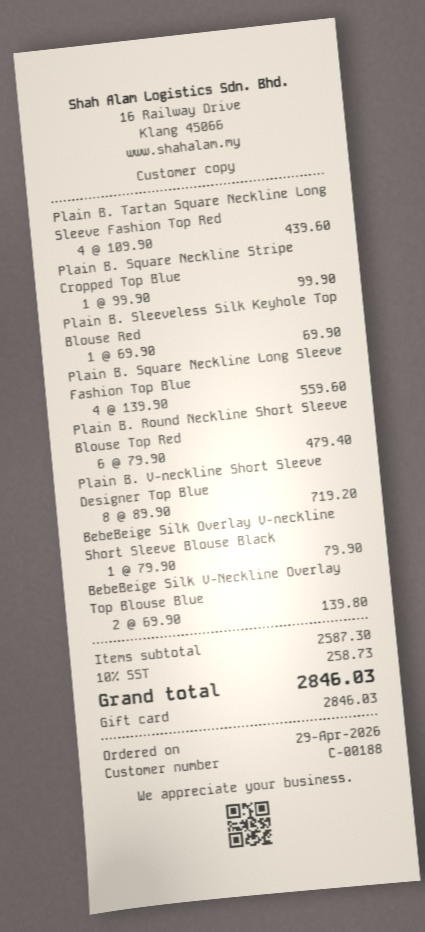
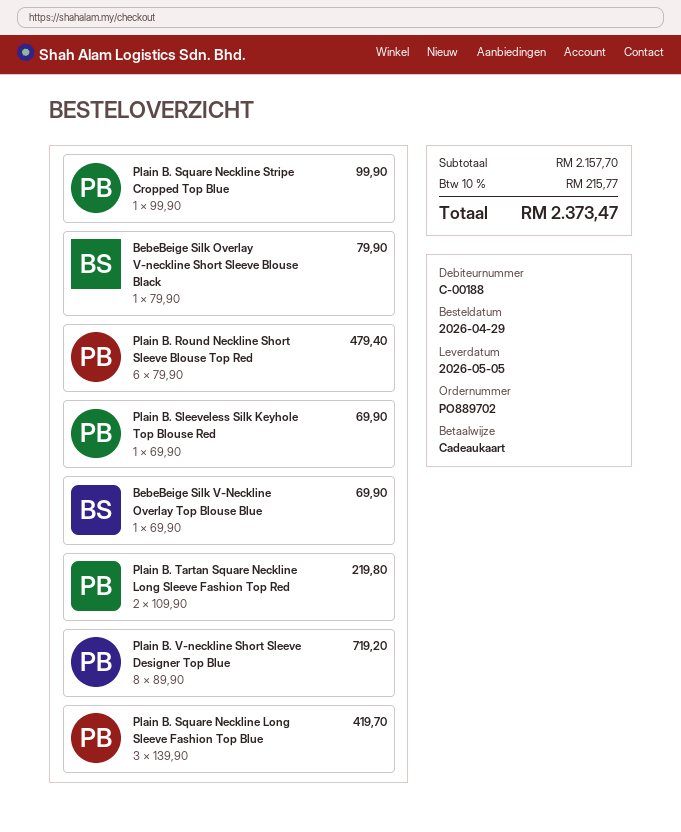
Plain B. Tartan Square Neckline Long Sleeve Fashion Top Red: 4 x 109.90 = 439.60 -> 2 x 109.90 = 219.80
Plain B. Square Neckline Long Sleeve Fashion Top Blue: 4 x 139.90 = 559.60 -> 3 x 139.90 = 419.70
BebeBeige Silk V-Neckline Overlay Top Blouse Blue: 2 x 69.90 = 139.80 -> 1 x 69.90 = 69.90
subtotal: 2587.30 -> 2157.70
tax: 10% = 258.73 -> 10% = 215.77
total: 2846.03 -> 2373.47

